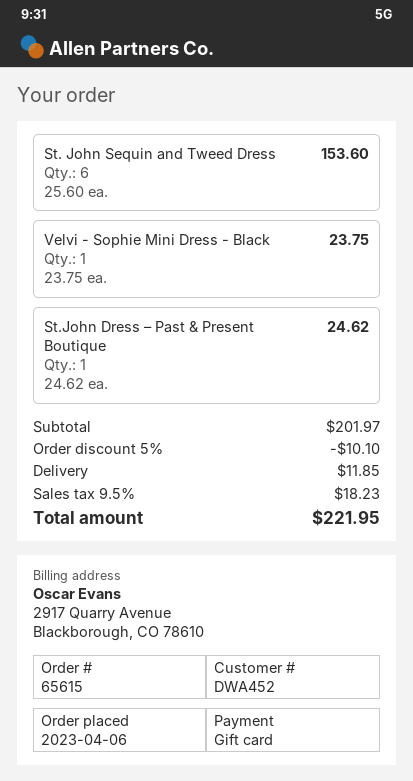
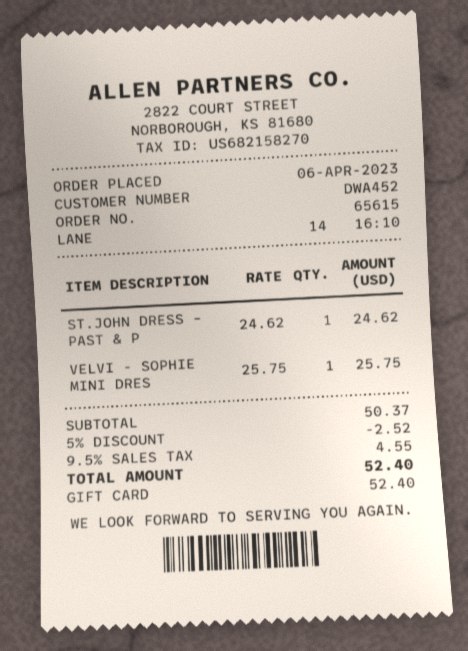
St. John Sequin and Tweed Dress: 6 x 25.60 = 153.60 -> none
Velvi - Sophie Mini Dress - Black: 1 x 23.75 = 23.75 -> 1 x 25.75 = 25.75
subtotal: 201.97 -> 50.37
discount: 5% = 10.10 -> 5% = 2.52
shipping: 11.85 -> none
tax: 9.5% = 18.23 -> 9.5% = 4.55
total: 221.95 -> 52.40

